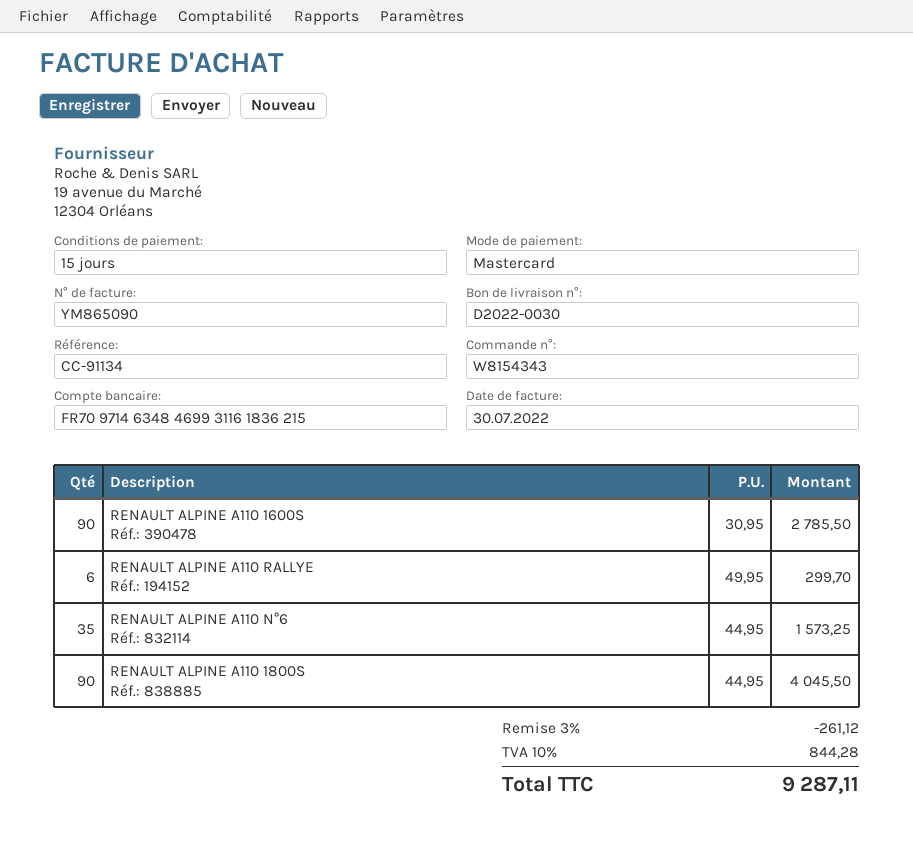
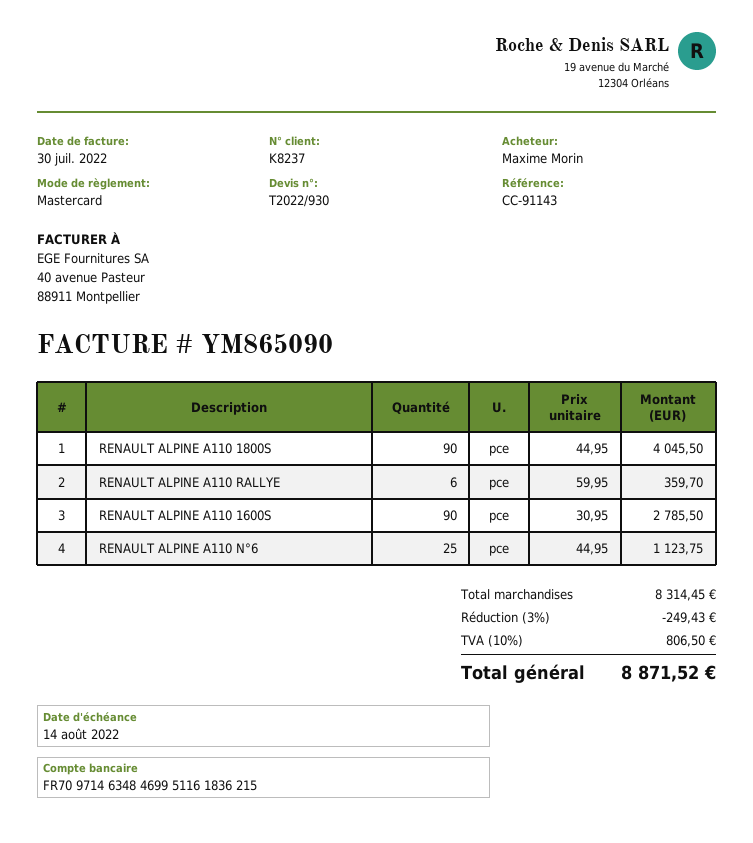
reference: CC-91134 -> CC-91143
bank account: FR7097146348469931161836215 -> FR7097146348469951161836215
RENAULT ALPINE A110 RALLYE: 6 x 49.95 = 299.70 -> 6 x 59.95 = 359.70
RENAULT ALPINE A110 N°6: 35 x 44.95 = 1573.25 -> 25 x 44.95 = 1123.75
discount: 3% = 261.12 -> 3% = 249.43
tax: 10% = 844.28 -> 10% = 806.50
total: 9287.11 -> 8871.52

